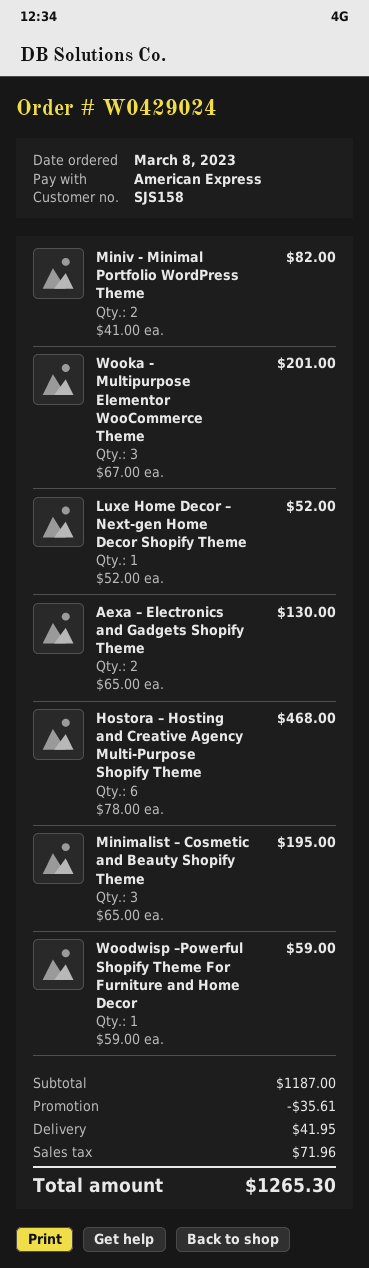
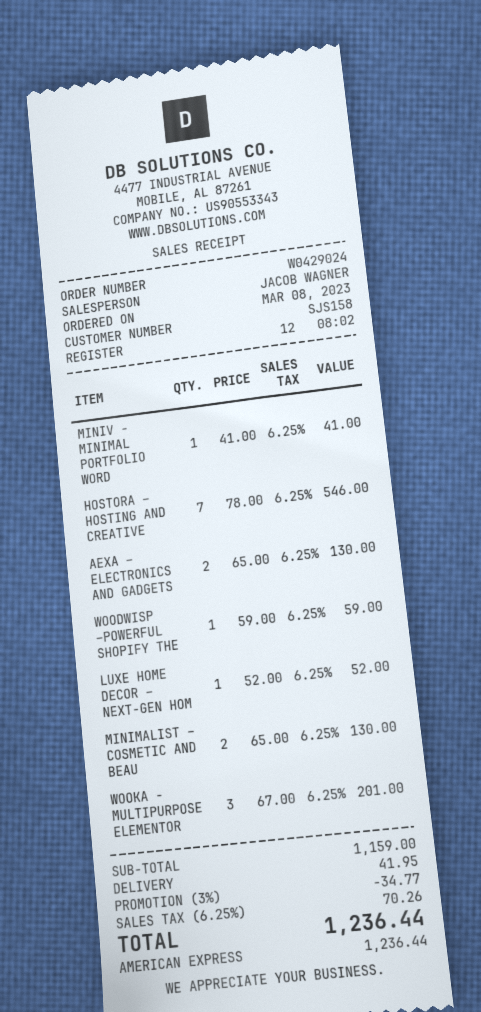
Miniv - Minimal Portfolio WordPress Theme: 2 x 41.00 = 82.00 -> 1 x 41.00 = 41.00
Hostora – Hosting and Creative Agency Multi-Purpose Shopify Theme: 6 x 78.00 = 468.00 -> 7 x 78.00 = 546.00
Minimalist – Cosmetic and Beauty Shopify Theme: 3 x 65.00 = 195.00 -> 2 x 65.00 = 130.00
subtotal: 1187.00 -> 1159.00
discount: 35.61 -> 34.77
tax: 71.96 -> 70.26
total: 1265.30 -> 1236.44

